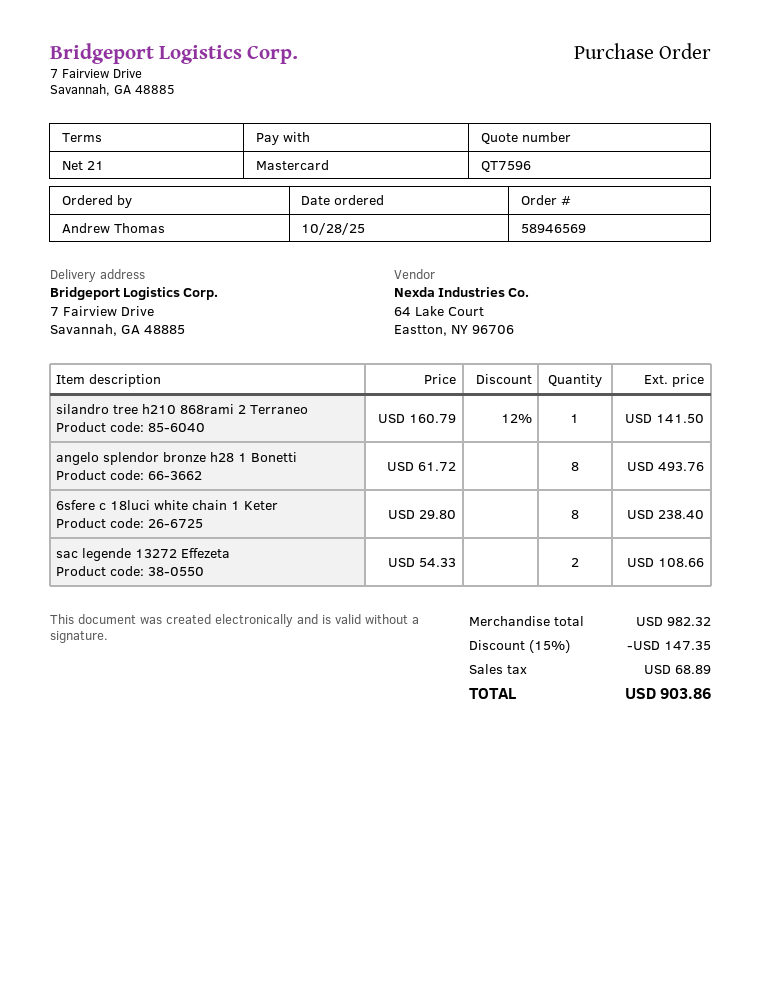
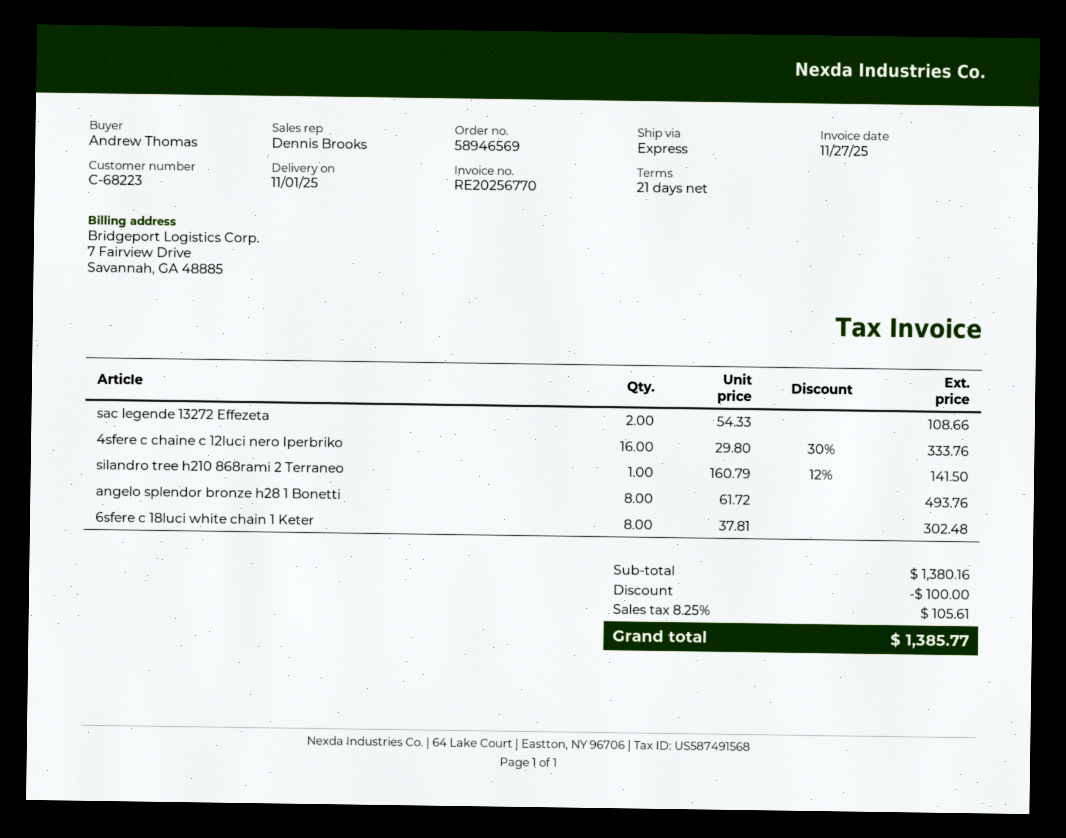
6sfere c 18luci white chain 1 Keter: 8 x 29.80 = 238.40 -> 8 x 37.81 = 302.48
4sfere c chaine c 12luci nero Iperbriko: none -> 16 x 29.80 - 30% = 333.76
subtotal: 982.32 -> 1380.16
discount: 147.35 -> 100.00
tax: 68.89 -> 105.61
total: 903.86 -> 1385.77

